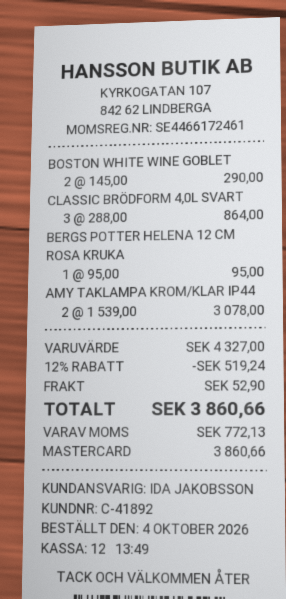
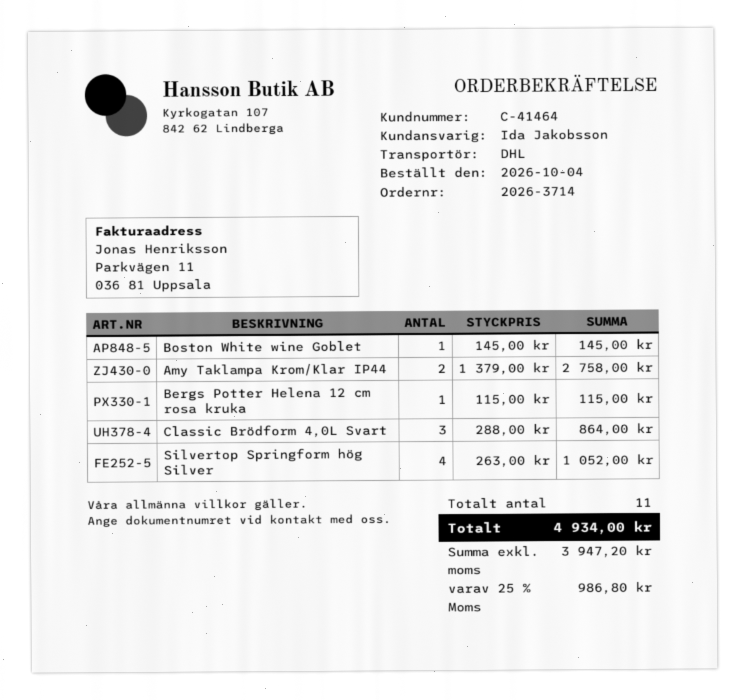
customer number: C-41892 -> C-41464
BOSTON WHITE WINE GOBLET: 2 x 145.00 = 290.00 -> 1 x 145.00 = 145.00
BERGS POTTER HELENA 12 CM ROSA KRUKA: 1 x 95.00 = 95.00 -> 1 x 115.00 = 115.00
AMY TAKLAMPA KROM/KLAR IP44: 2 x 1539.00 = 3078.00 -> 2 x 1379.00 = 2758.00
Silvertop Springform hög Silver: none -> 4 x 263.00 = 1052.00
discount: 12% = 519.24 -> none
shipping: 52.90 -> none
tax: 772.13 -> 986.80
total: 3860.66 -> 4934.00

